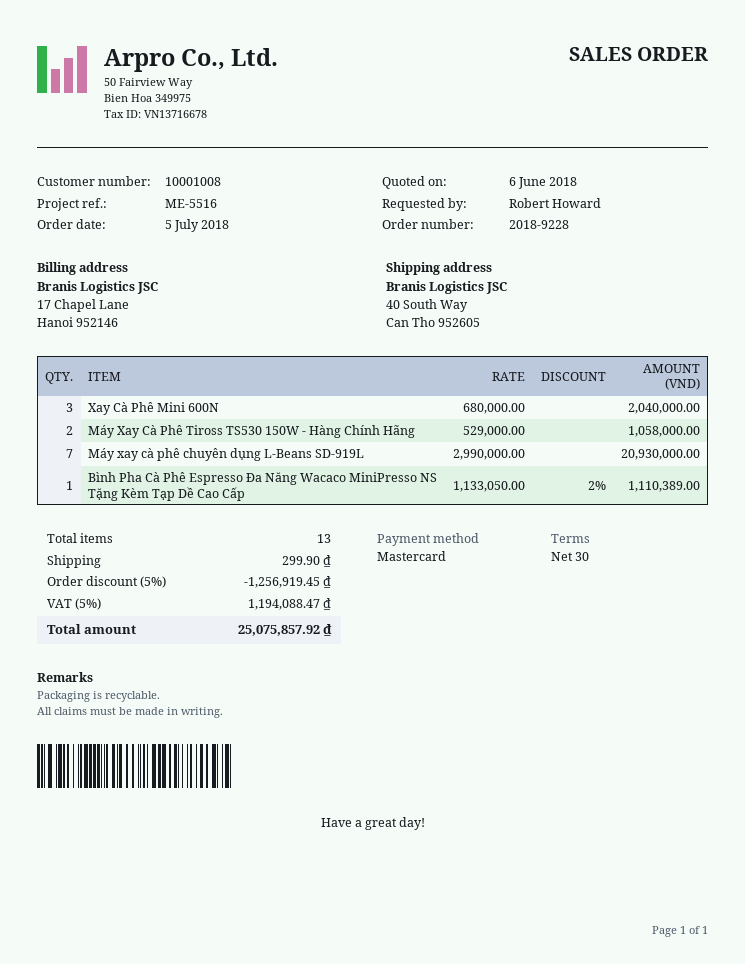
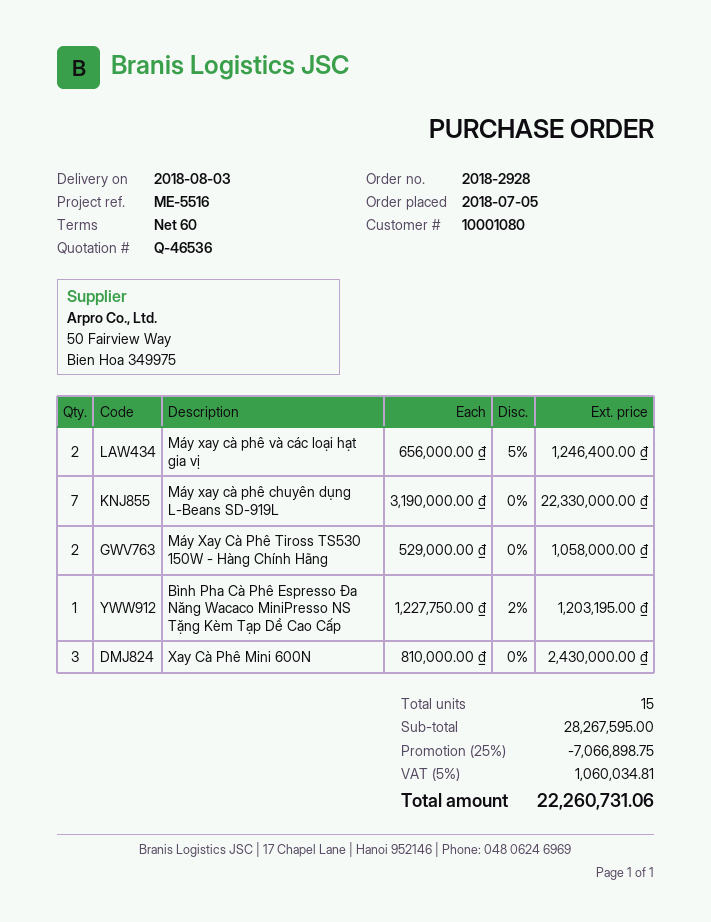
order number: 2018-9228 -> 2018-2928
payment terms: 30 days -> 60 days
customer number: 10001008 -> 10001080
Xay Cà Phê Mini 600N: 3 x 680000.00 = 2040000.00 -> 3 x 810000.00 = 2430000.00
Máy xay cà phê chuyên dụng L-Beans SD-919L: 7 x 2990000.00 = 20930000.00 -> 7 x 3190000.00 = 22330000.00
Bình Pha Cà Phê Espresso Đa Năng Wacaco MiniPresso NS Tặng Kèm Tạp Dề Cao Cấp: 1 x 1133050.00 - 2% = 1110389.00 -> 1 x 1227750.00 - 2% = 1203195.00
Máy xay cà phê và các loại hạt gia vị: none -> 2 x 656000.00 - 5% = 1246400.00
total quantity: 13 -> 15
discount: 5% = 1256919.45 -> 25% = 7066898.75
shipping: 299.90 -> none
tax: 5% = 1194088.47 -> 5% = 1060034.81
total: 25075857.92 -> 22260731.06

